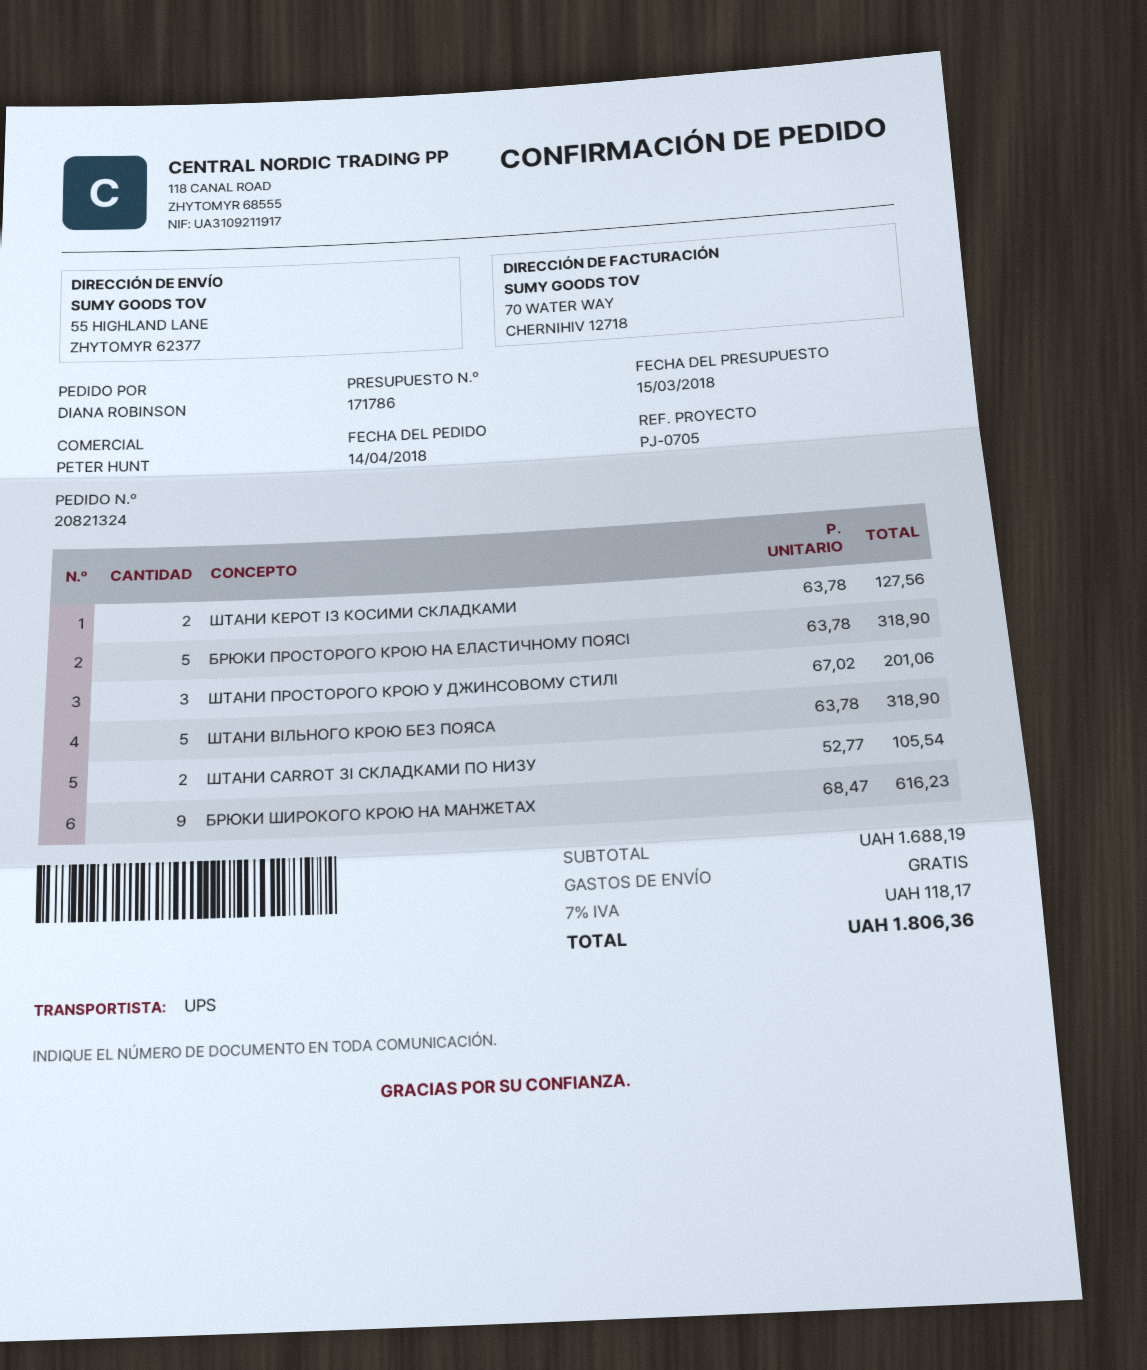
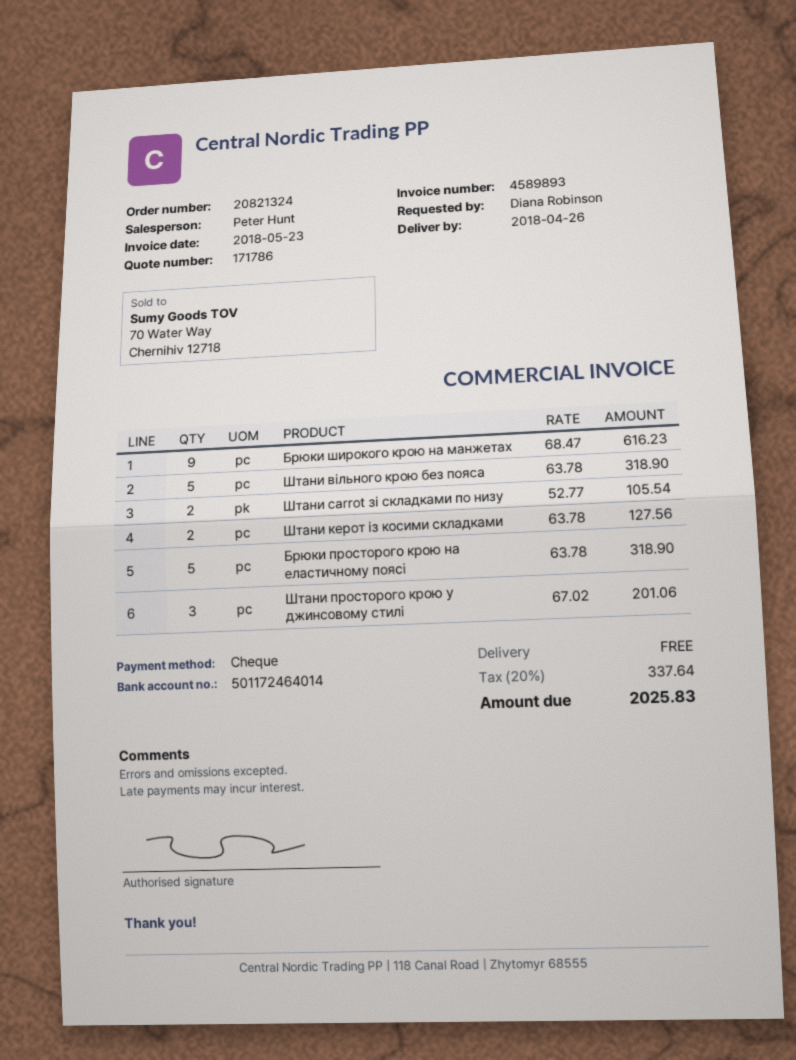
tax: 7% = 118.17 -> 20% = 337.64
total: 1806.36 -> 2025.83

